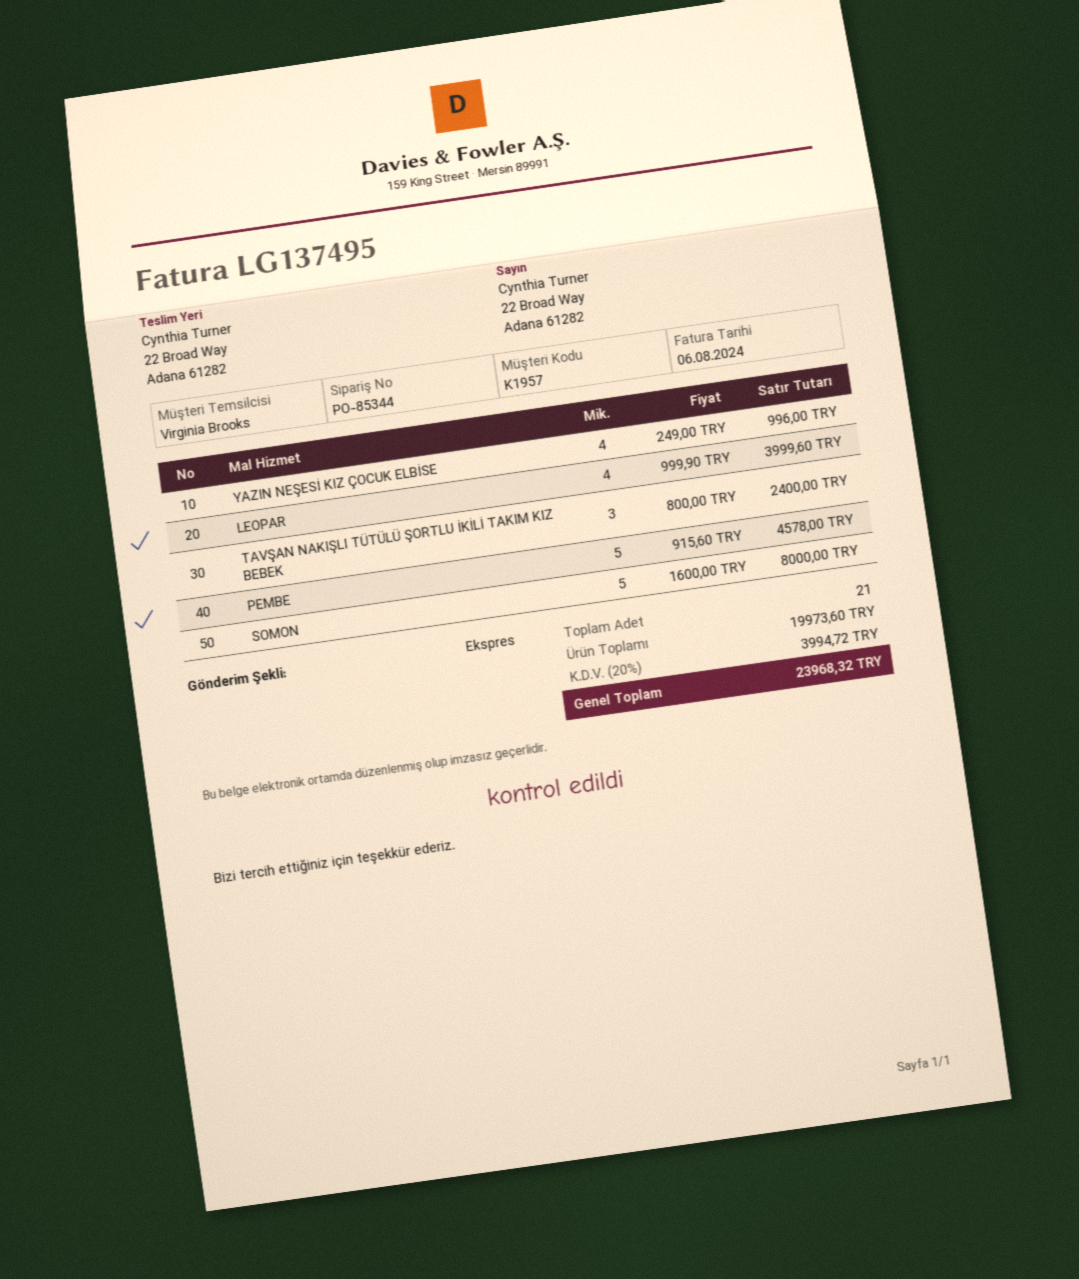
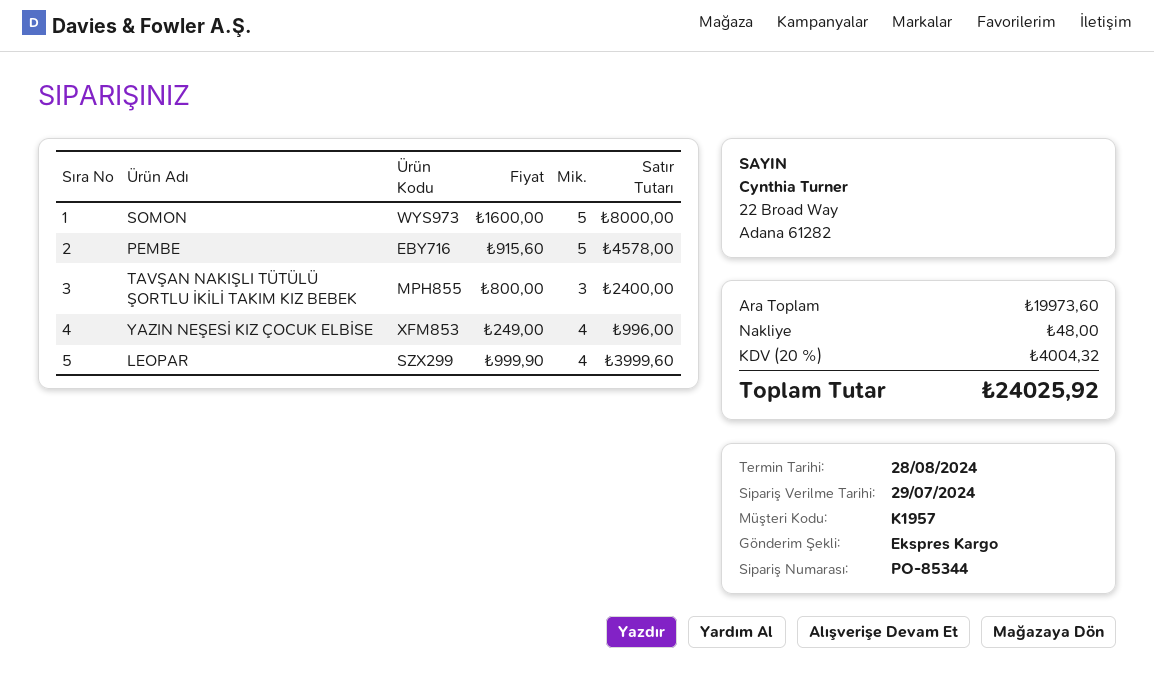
shipping: none -> 48.00
tax: 20% = 3994.72 -> 20% = 4004.32
total: 23968.32 -> 24025.92

